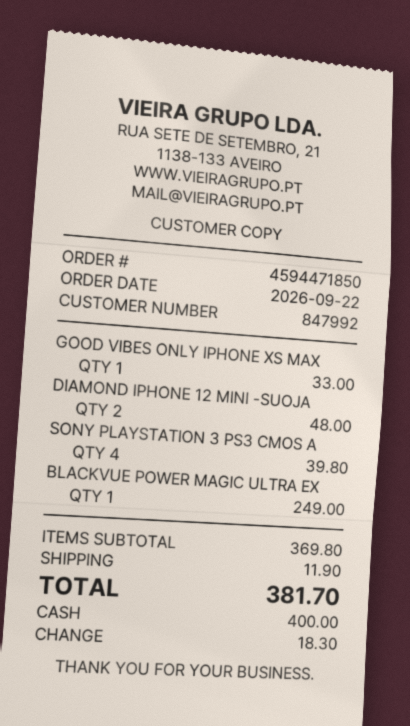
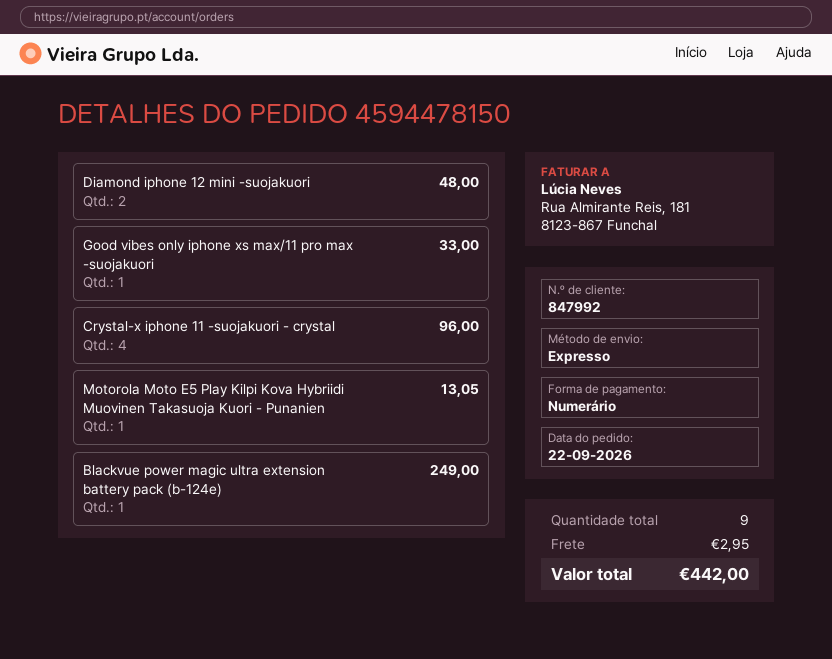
order number: 4594471850 -> 4594478150
SONY PLAYSTATION 3 PS3 CMOS A: 4 for 39.80 -> none
Crystal-x iphone 11 -suojakuori - crystal: none -> 4 for 96.00
Motorola Moto E5 Play Kilpi Kova Hybriidi Muovinen Takasuoja Kuori - Punanien: none -> 1 for 13.05
shipping: 11.90 -> 2.95
total: 381.70 -> 442.00

